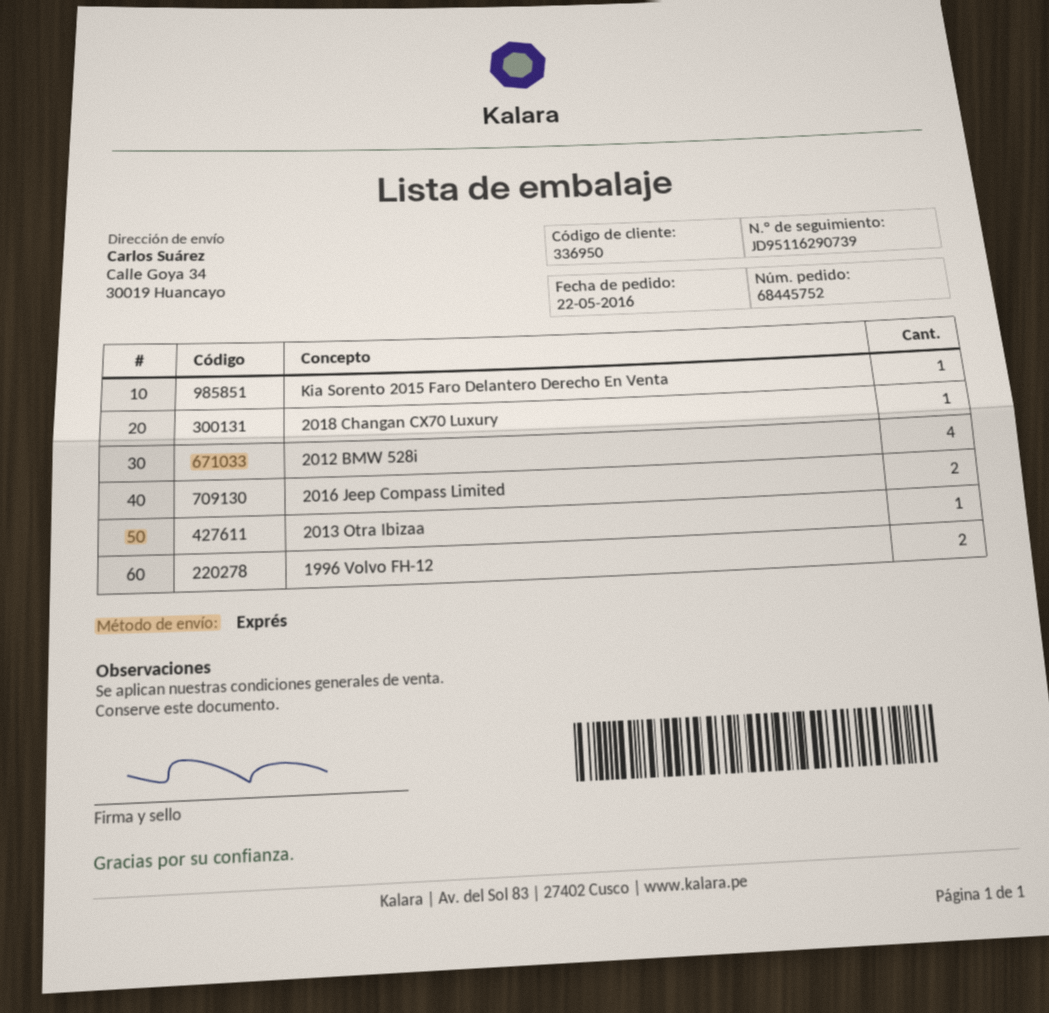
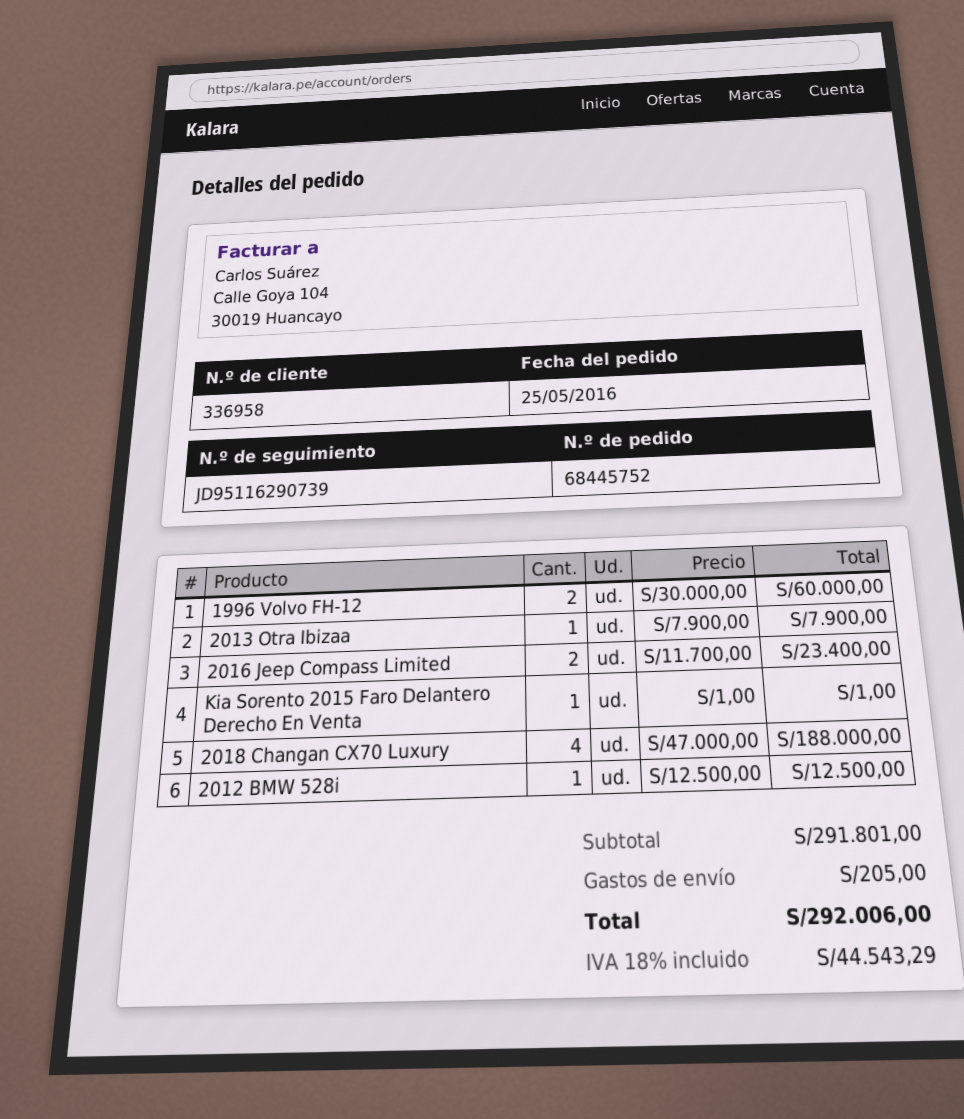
order date: 2016-05-22 -> 2016-05-25
customer number: 336950 -> 336958
2018 Changan CX70 Luxury: 1 -> 4
2012 BMW 528i: 4 -> 1

